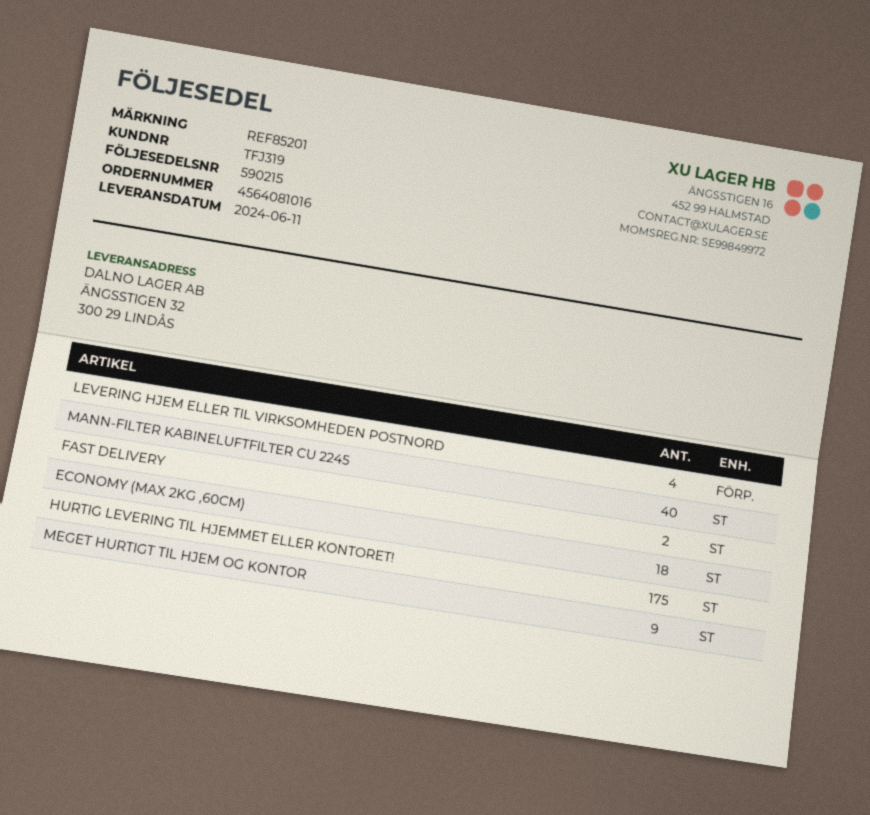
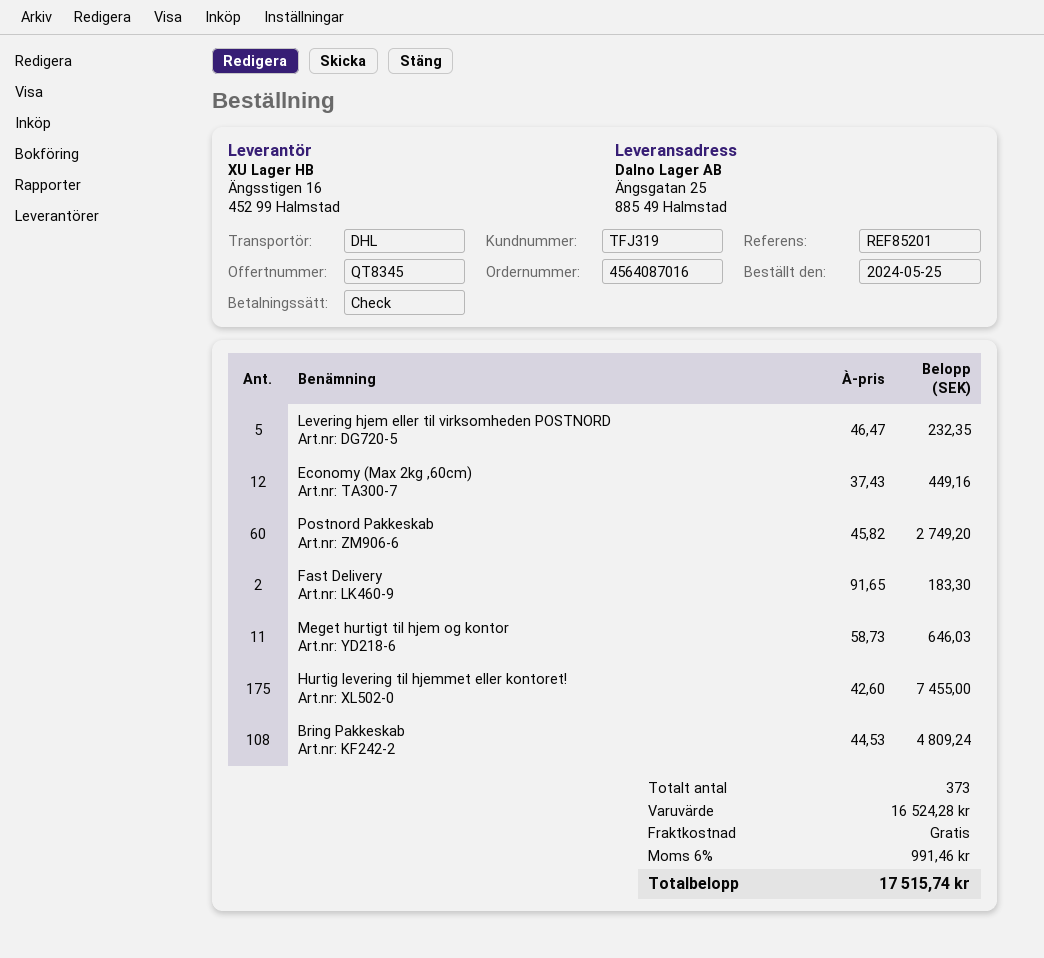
order number: 4564081016 -> 4564087016
ship to: ÄNGSSTIGEN 32, 300 29 LINDÅS -> Ängsgatan 25, 885 49 Halmstad
LEVERING HJEM ELLER TIL VIRKSOMHEDEN POSTNORD: 4 -> 5
MANN-FILTER KABINELUFTFILTER CU 2245: 40 -> none
ECONOMY (MAX 2KG ,60CM): 18 -> 12
MEGET HURTIGT TIL HJEM OG KONTOR: 9 -> 11
Postnord Pakkeskab: none -> 60
Bring Pakkeskab: none -> 108

